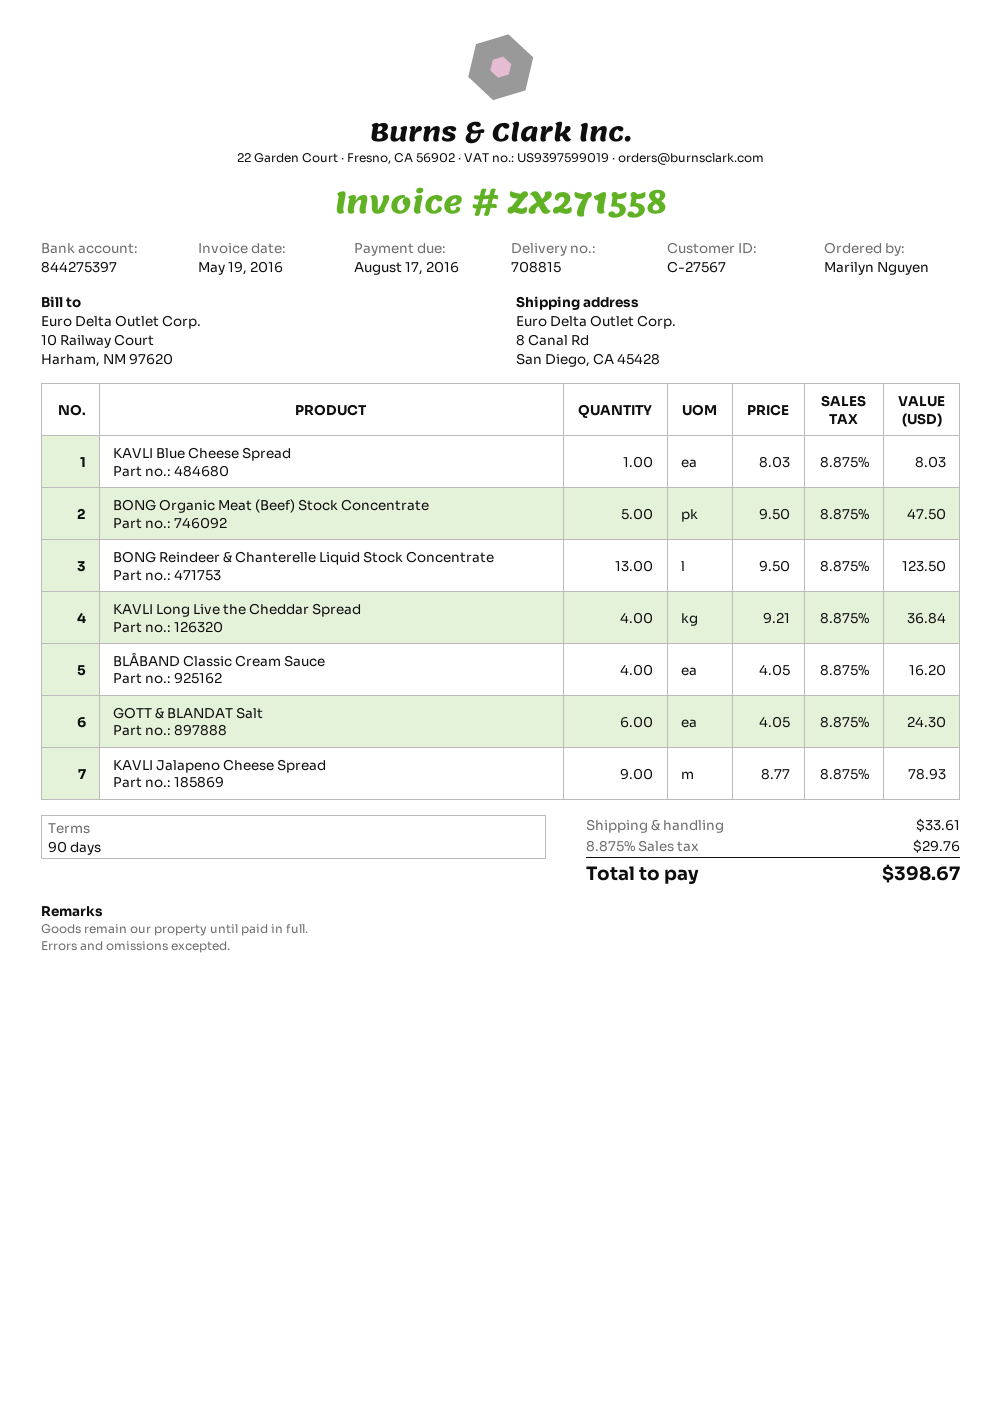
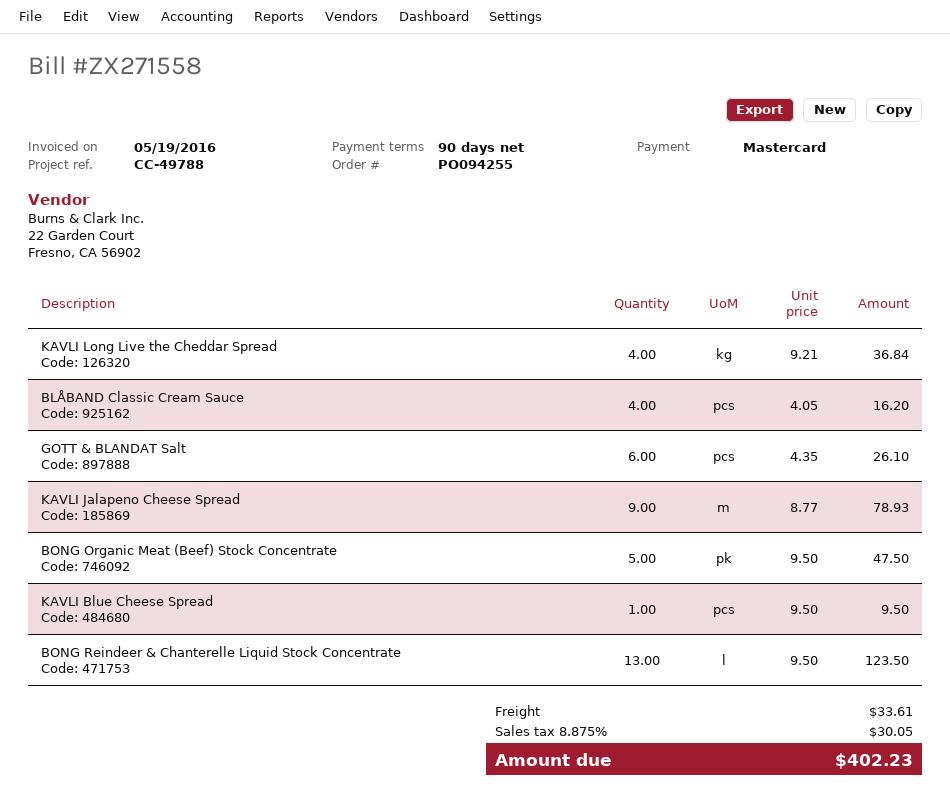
KAVLI Blue Cheese Spread: 1 x 8.03 = 8.03 -> 1 x 9.50 = 9.50
GOTT & BLANDAT Salt: 6 x 4.05 = 24.30 -> 6 x 4.35 = 26.10
tax: 8.875% = 29.76 -> 8.875% = 30.05
total: 398.67 -> 402.23

